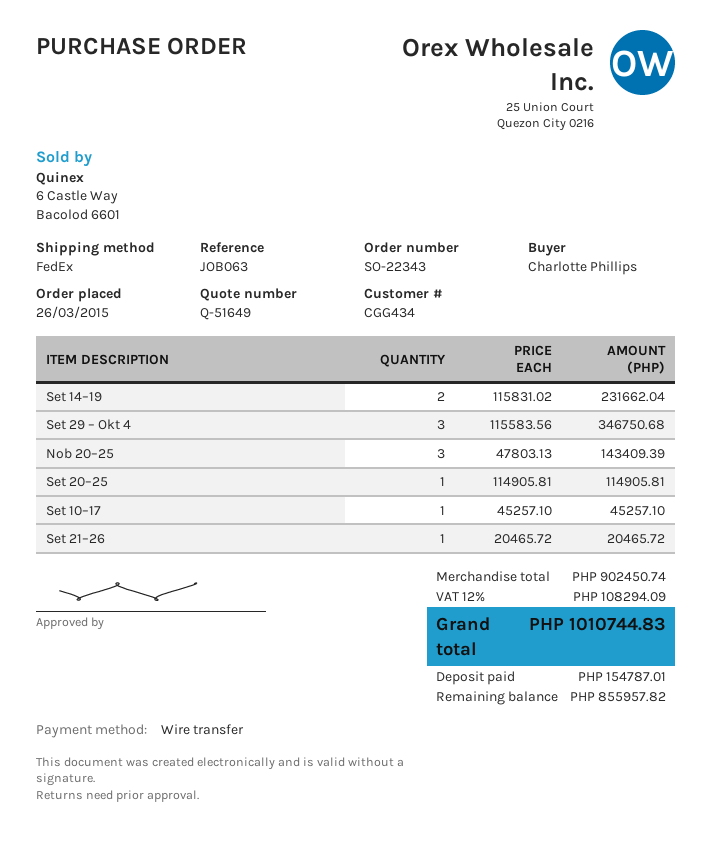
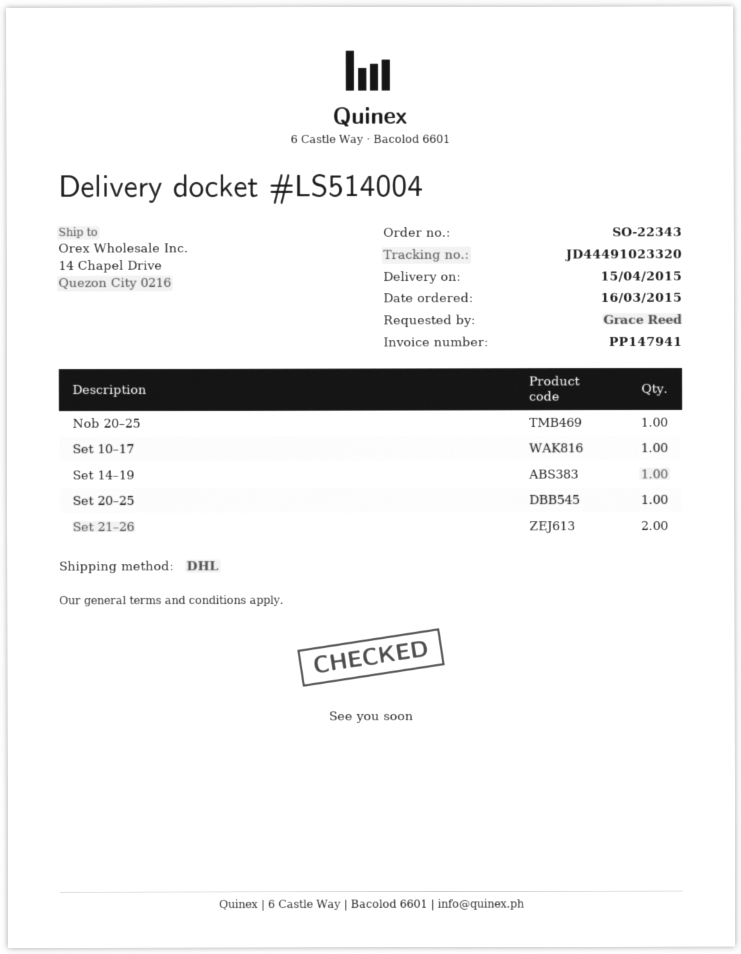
order date: 2015-03-26 -> 2015-03-16
ordered by: Charlotte Phillips -> Grace Reed
shipping method: FedEx -> DHL
Set 14–19: 2 -> 1
Set 29 – Okt 4: 3 -> none
Nob 20–25: 3 -> 1
Set 21–26: 1 -> 2

